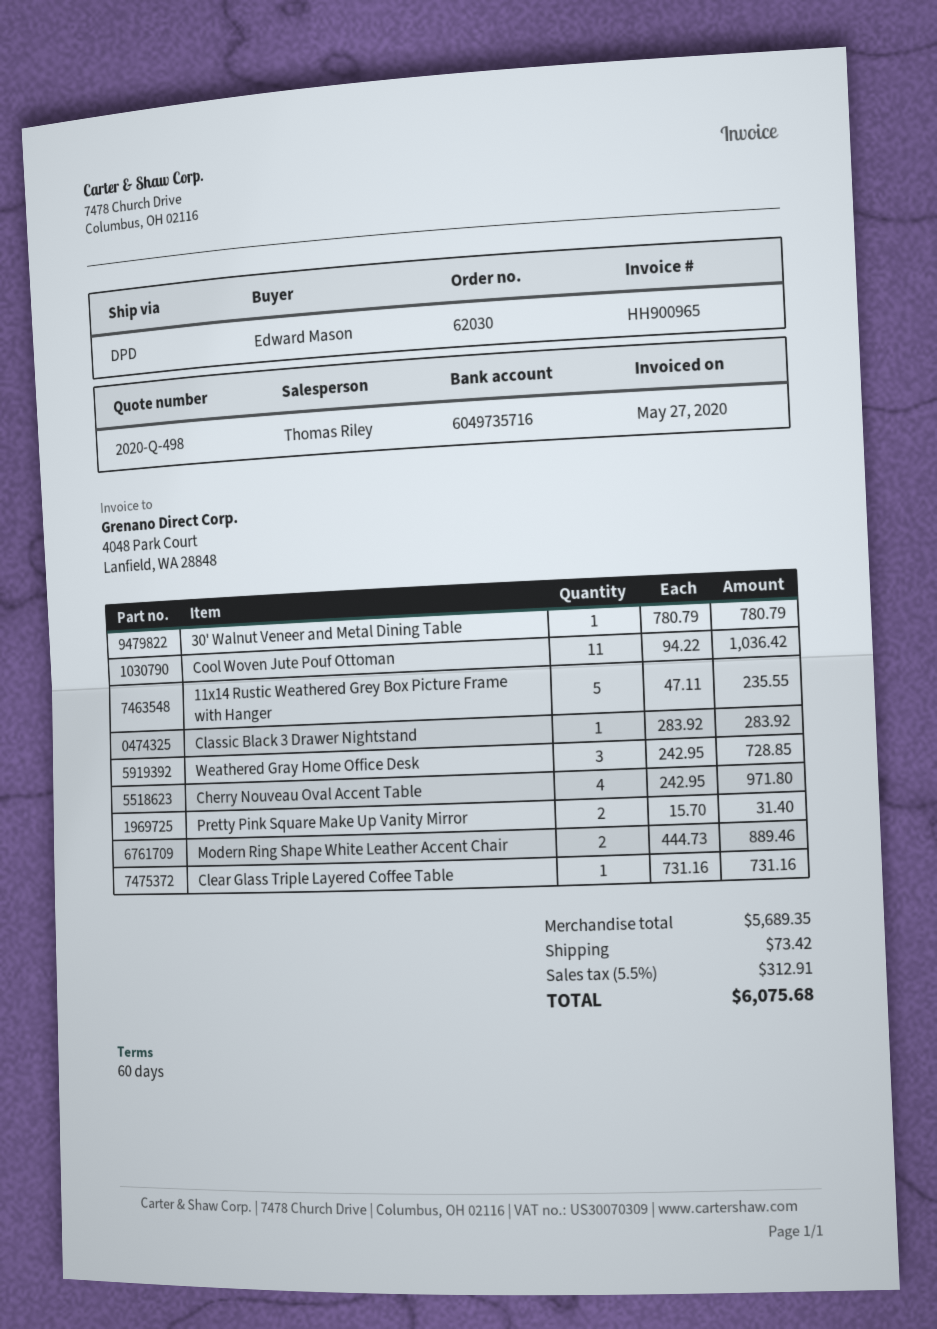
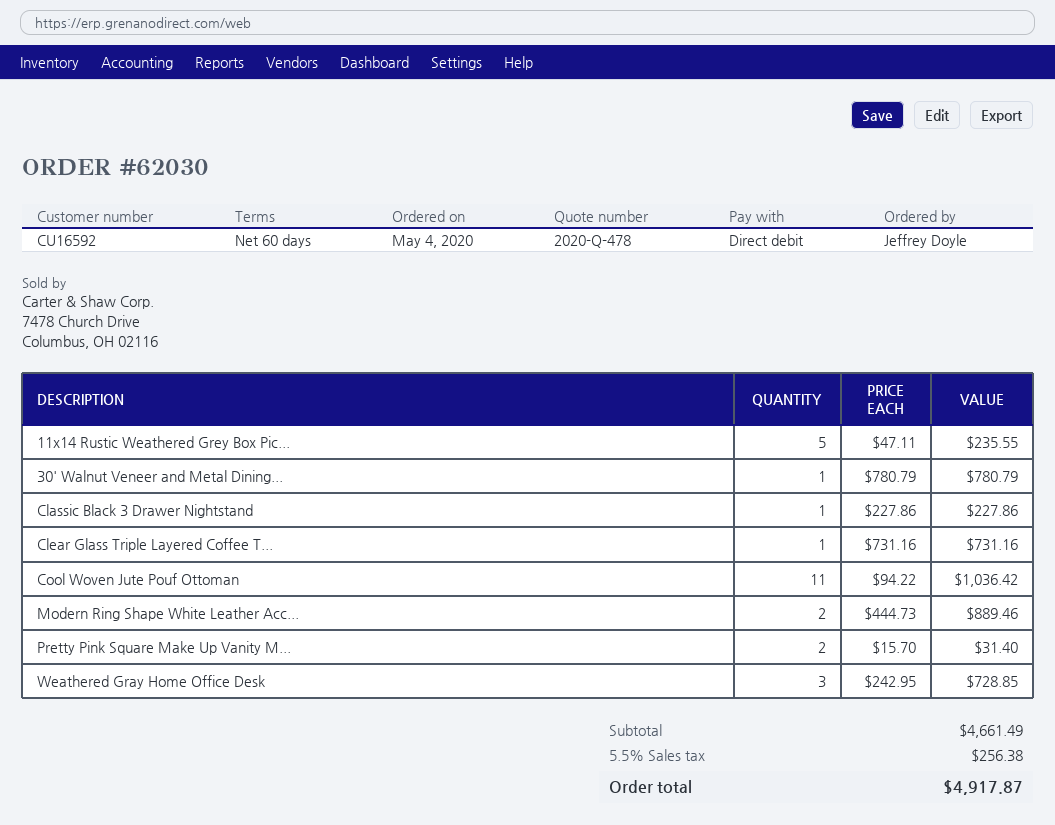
quote number: 2020-Q-498 -> 2020-Q-478
ordered by: Edward Mason -> Jeffrey Doyle
Classic Black 3 Drawer Nightstand: 1 x 283.92 = 283.92 -> 1 x 227.86 = 227.86
Cherry Nouveau Oval Accent Table: 4 x 242.95 = 971.80 -> none
subtotal: 5689.35 -> 4661.49
shipping: 73.42 -> none
tax: 5.5% = 312.91 -> 5.5% = 256.38
total: 6075.68 -> 4917.87

